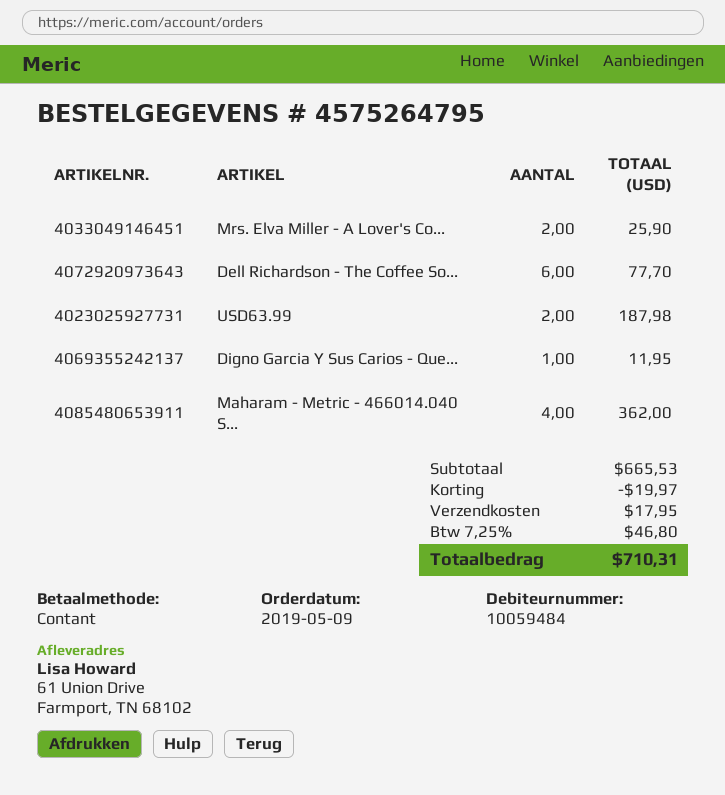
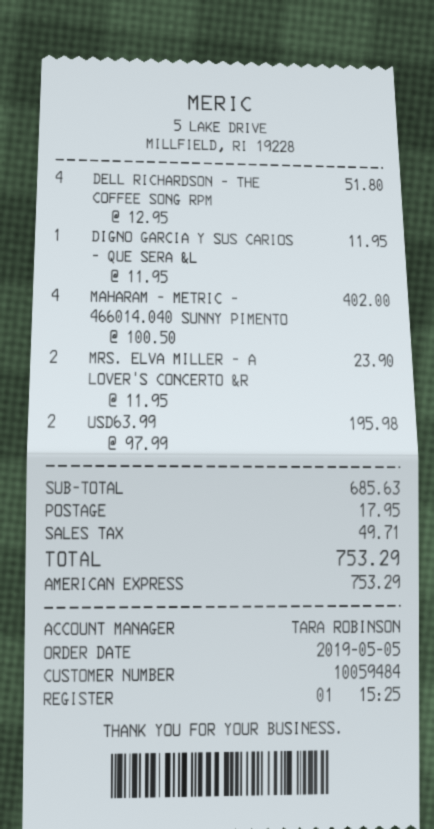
order date: 2019-05-09 -> 2019-05-05
payment method: cash -> American Express
Mrs. Elva Miller - A Lover's Co...: 2 for 25.90 -> 2 for 23.90
Dell Richardson - The Coffee So...: 6 for 77.70 -> 4 for 51.80
USD63.99: 2 for 187.98 -> 2 for 195.98
Maharam - Metric - 466014.040 S...: 4 for 362.00 -> 4 for 402.00
subtotal: 665.53 -> 685.63
discount: 19.97 -> none
tax: 46.80 -> 49.71
total: 710.31 -> 753.29

